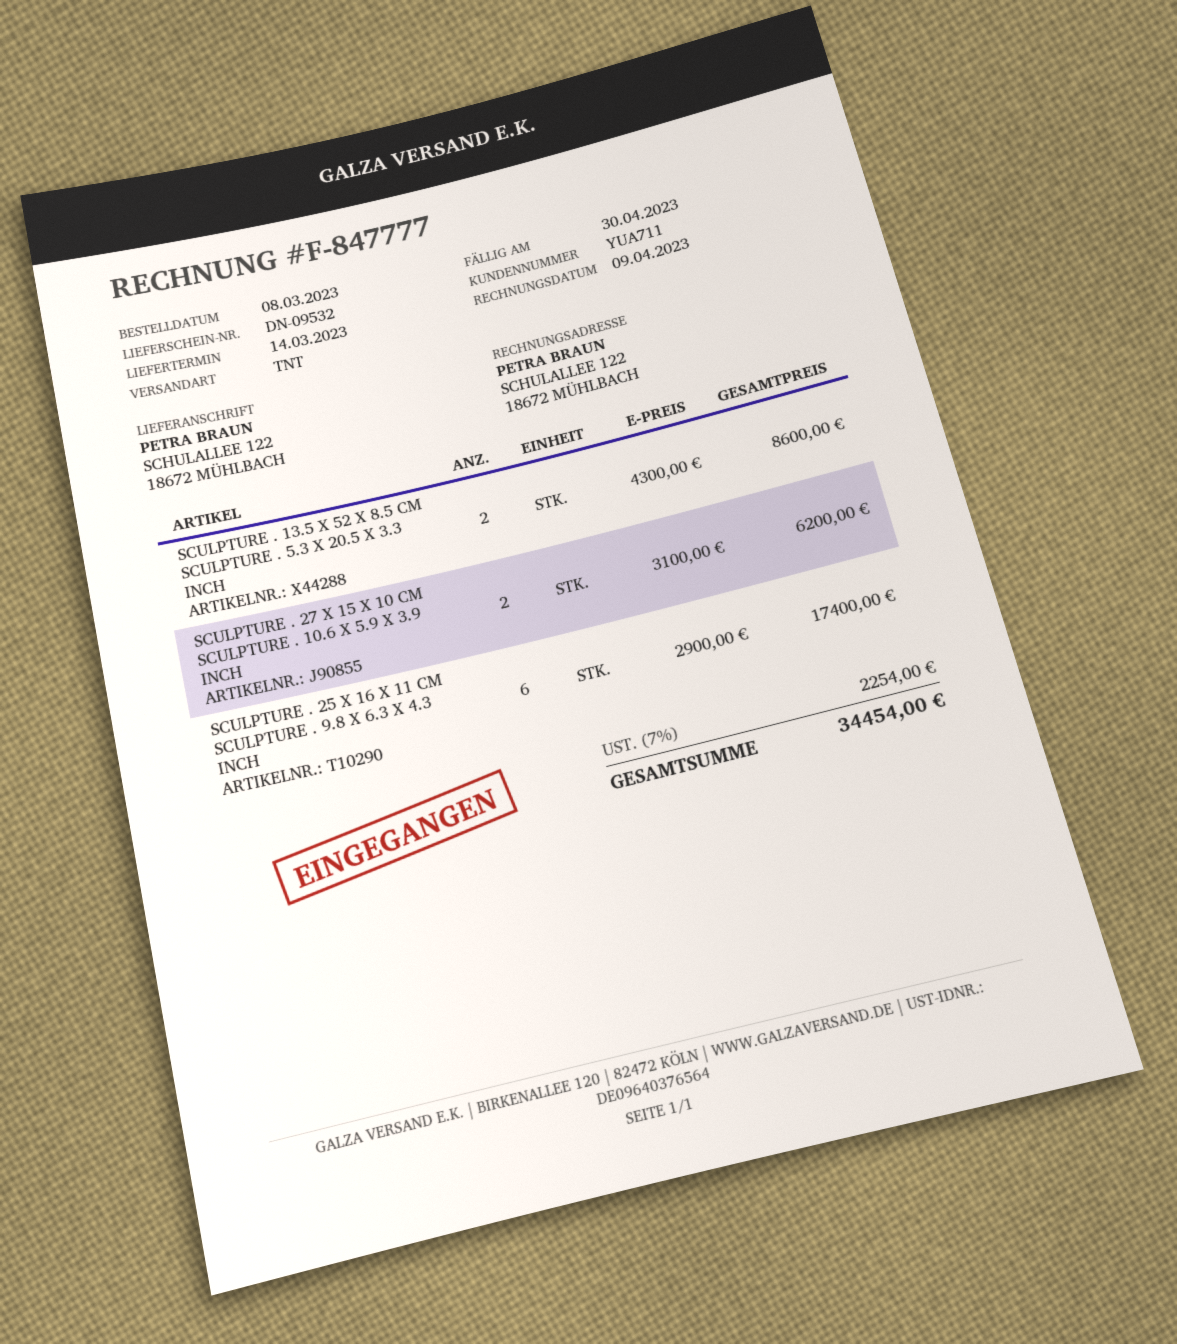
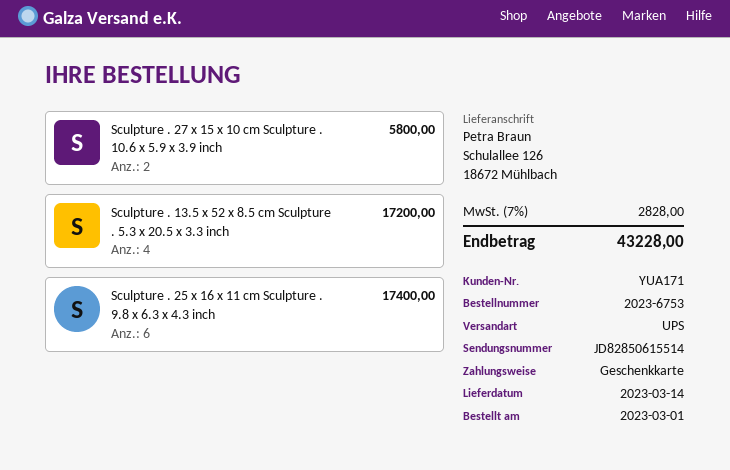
order date: 2023-03-08 -> 2023-03-01
customer number: YUA711 -> YUA171
shipping method: TNT -> UPS
ship to: SCHULALLEE 122, 18672 MÜHLBACH -> Schulallee 126, 18672 Mühlbach
SCULPTURE . 13.5 X 52 X 8.5 CM SCULPTURE . 5.3 X 20.5 X 3.3 INCH: 2 for 8600.00 -> 4 for 17200.00
SCULPTURE . 27 X 15 X 10 CM SCULPTURE . 10.6 X 5.9 X 3.9 INCH: 2 for 6200.00 -> 2 for 5800.00
tax: 7% = 2254.00 -> 7% = 2828.00
total: 34454.00 -> 43228.00

